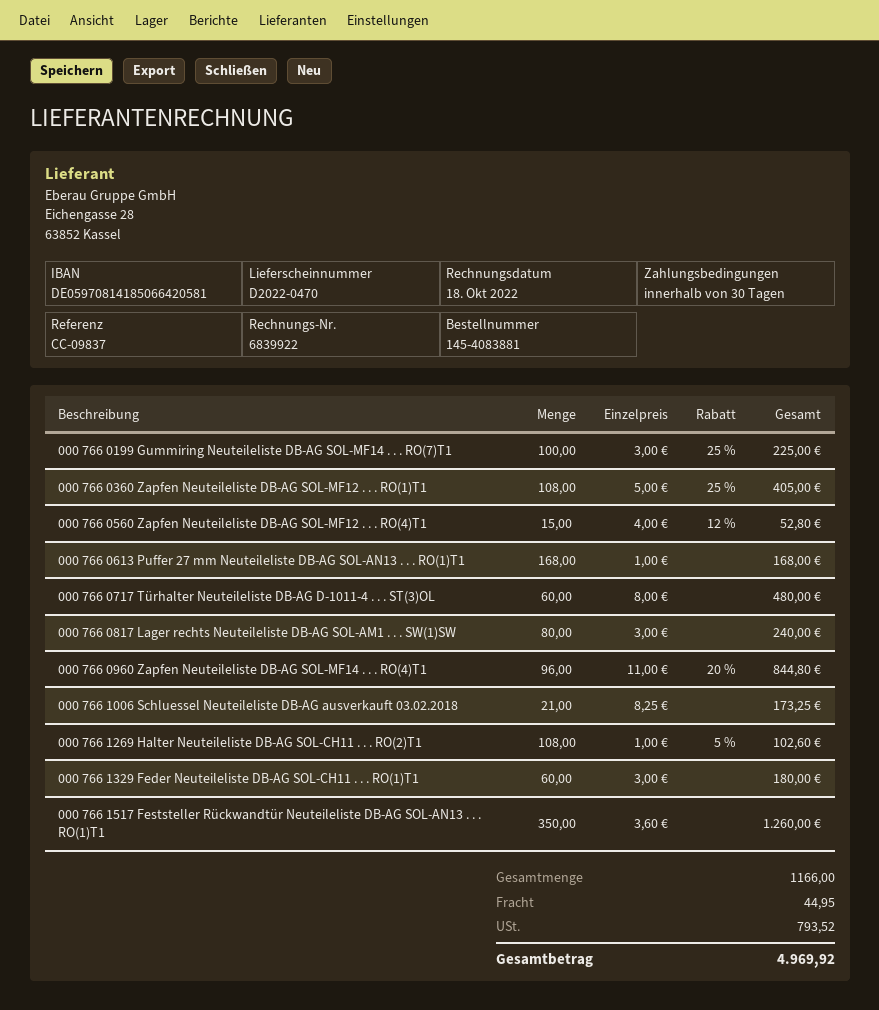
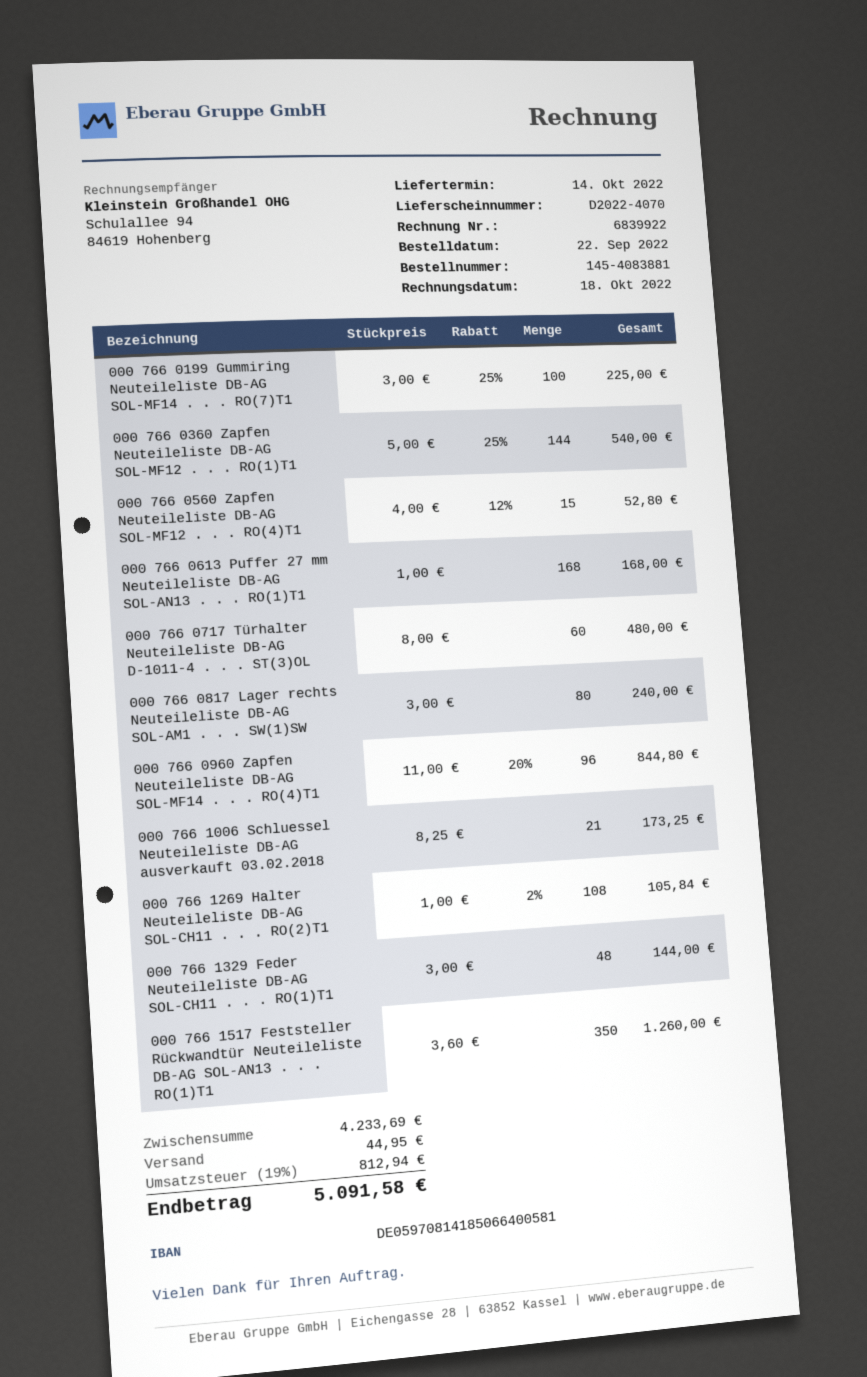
delivery note number: D2022-0470 -> D2022-4070
bank account: DE05970814185066420581 -> DE05970814185066400581
000 766 0360 Zapfen Neuteileliste DB-AG SOL-MF12 . . . RO(1)T1: 108 x 5.00 - 25% = 405.00 -> 144 x 5.00 - 25% = 540.00
000 766 1269 Halter Neuteileliste DB-AG SOL-CH11 . . . RO(2)T1: 108 x 1.00 - 5% = 102.60 -> 108 x 1.00 - 2% = 105.84
000 766 1329 Feder Neuteileliste DB-AG SOL-CH11 . . . RO(1)T1: 60 x 3.00 = 180.00 -> 48 x 3.00 = 144.00
tax: 793.52 -> 812.94
total: 4969.92 -> 5091.58

